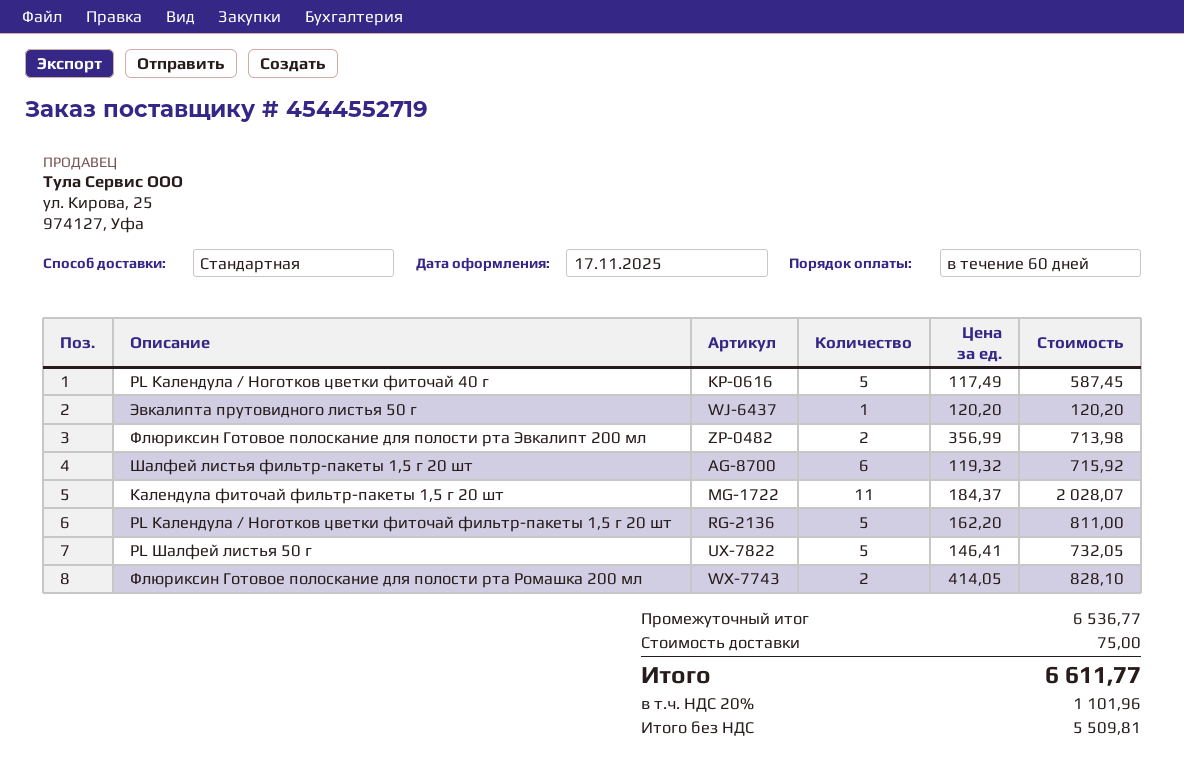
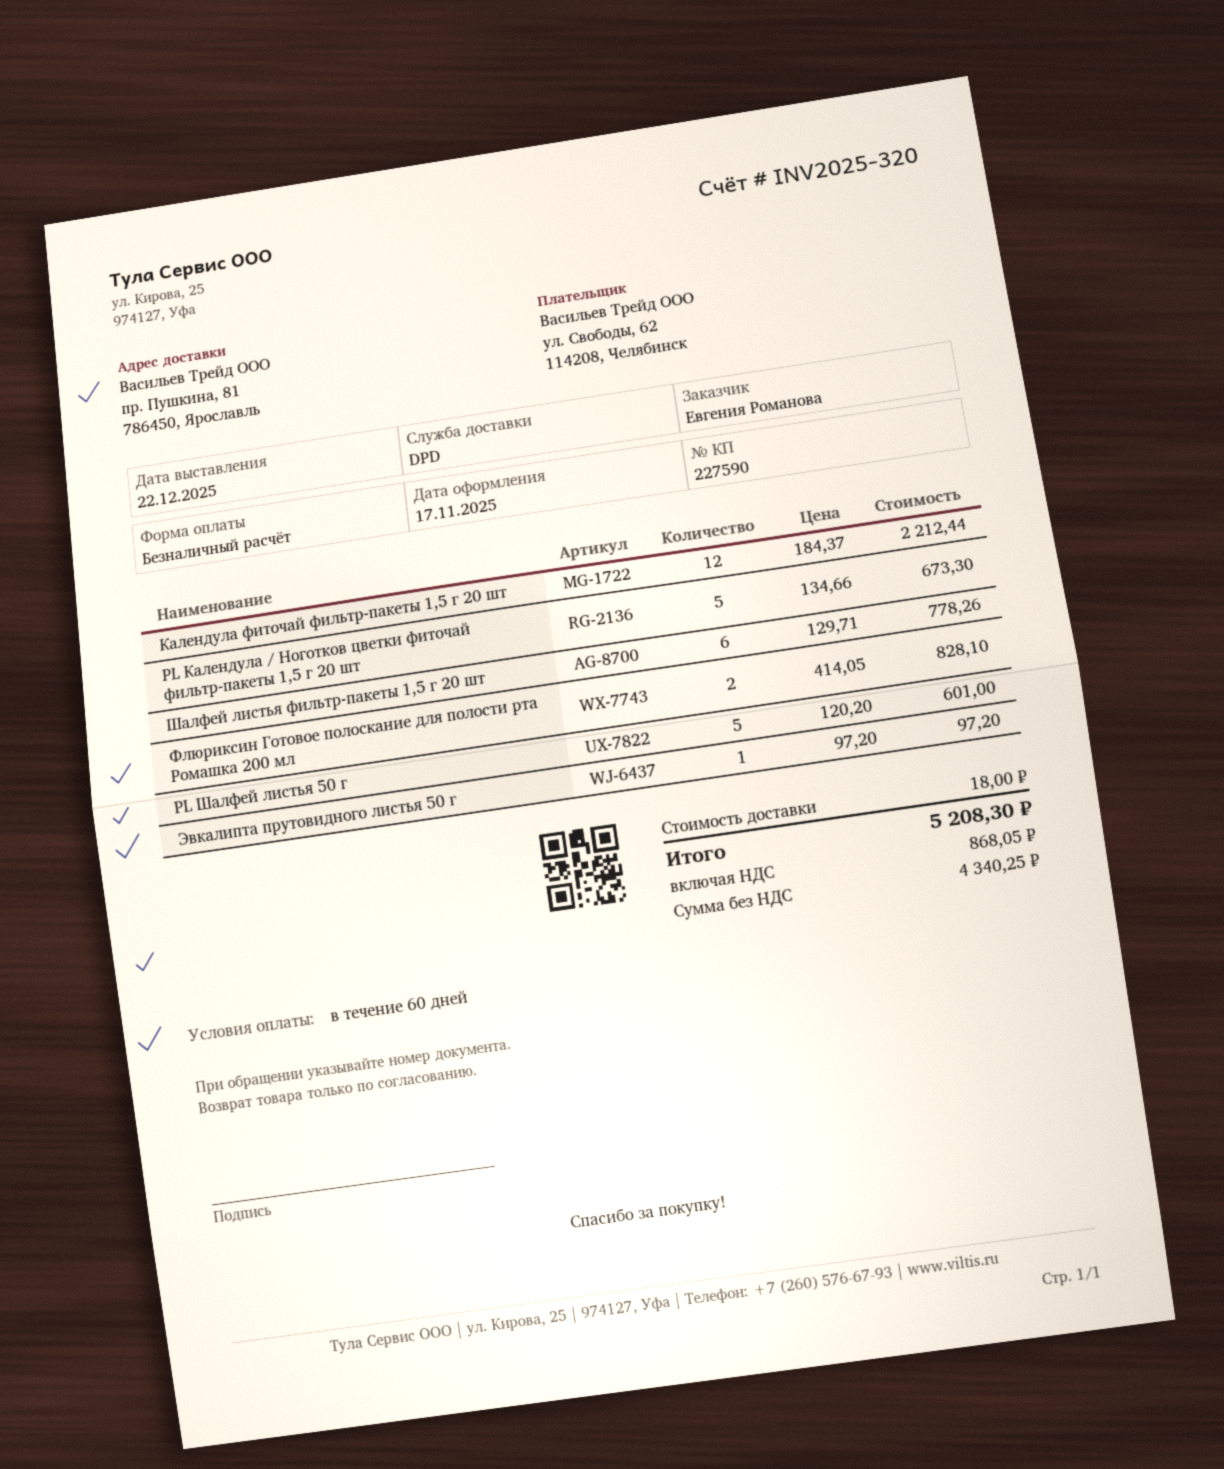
shipping method: standard -> DPD
PL Календула / Ноготков цветки фиточай 40 г: 5 x 117.49 = 587.45 -> none
Эвкалипта прутовидного листья 50 г: 1 x 120.20 = 120.20 -> 1 x 97.20 = 97.20
Флюриксин Готовое полоскание для полости рта Эвкалипт 200 мл: 2 x 356.99 = 713.98 -> none
Шалфей листья фильтр-пакеты 1,5 г 20 шт: 6 x 119.32 = 715.92 -> 6 x 129.71 = 778.26
Календула фиточай фильтр-пакеты 1,5 г 20 шт: 11 x 184.37 = 2028.07 -> 12 x 184.37 = 2212.44
PL Календула / Ноготков цветки фиточай фильтр-пакеты 1,5 г 20 шт: 5 x 162.20 = 811.00 -> 5 x 134.66 = 673.30
PL Шалфей листья 50 г: 5 x 146.41 = 732.05 -> 5 x 120.20 = 601.00
shipping: 75.00 -> 18.00
net: 5509.81 -> 4340.25
tax: 1101.96 -> 868.05
total: 6611.77 -> 5208.30

